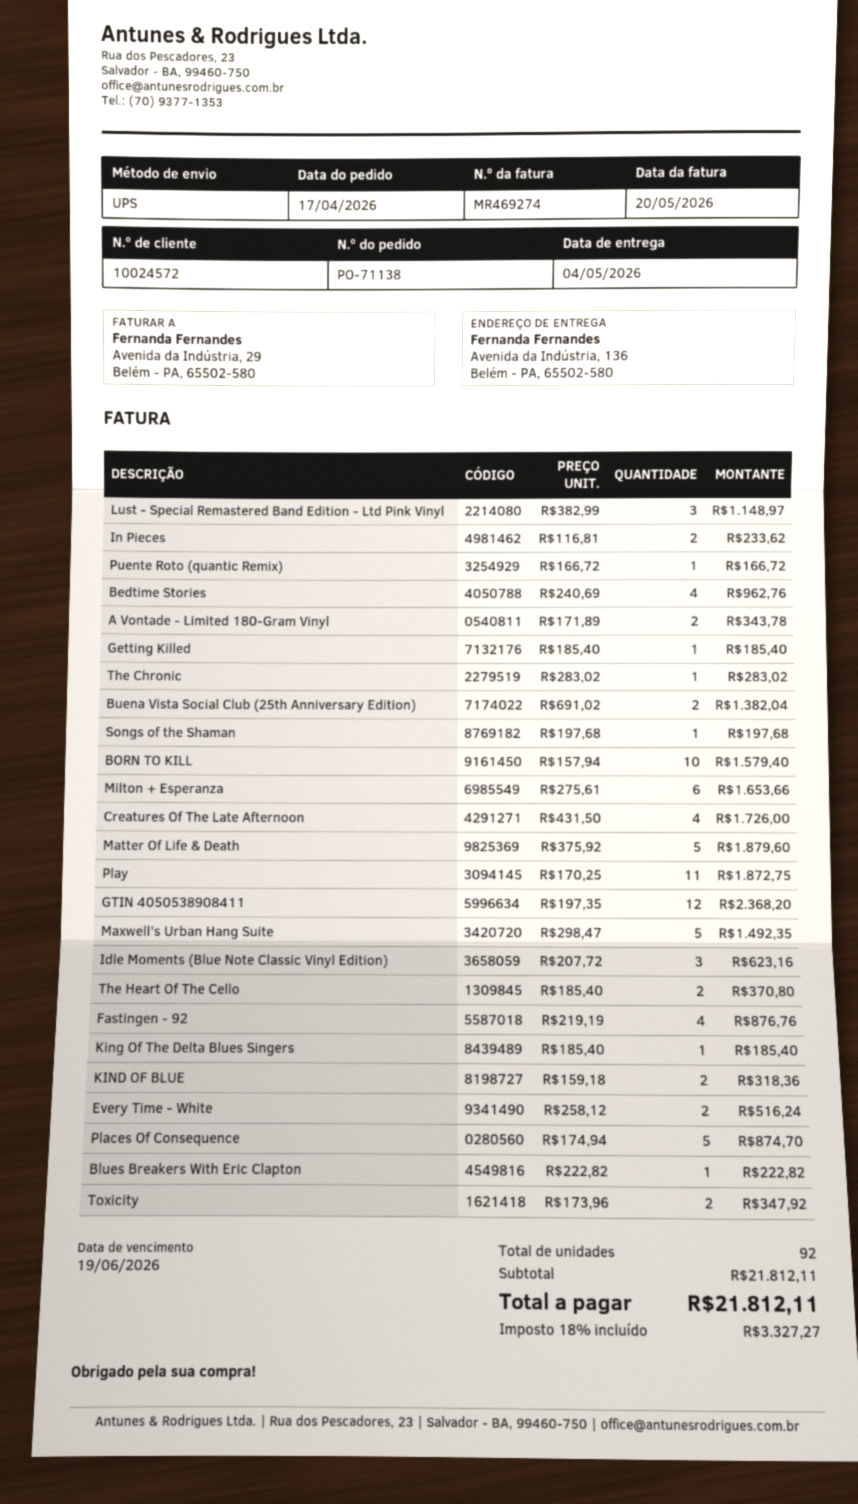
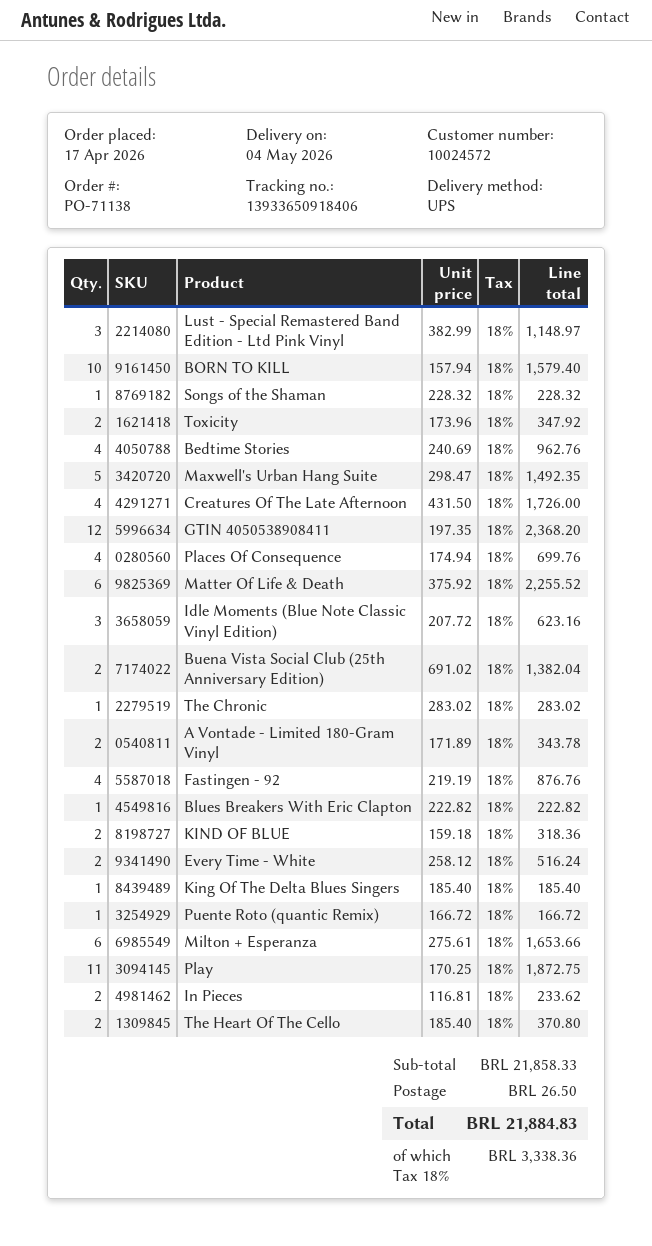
Getting Killed: 1 x 185.40 = 185.40 -> none
Songs of the Shaman: 1 x 197.68 = 197.68 -> 1 x 228.32 = 228.32
Matter Of Life & Death: 5 x 375.92 = 1879.60 -> 6 x 375.92 = 2255.52
Places Of Consequence: 5 x 174.94 = 874.70 -> 4 x 174.94 = 699.76
subtotal: 21812.11 -> 21858.33
shipping: none -> 26.50
tax: 18% = 3327.27 -> 18% = 3338.36
total: 21812.11 -> 21884.83

